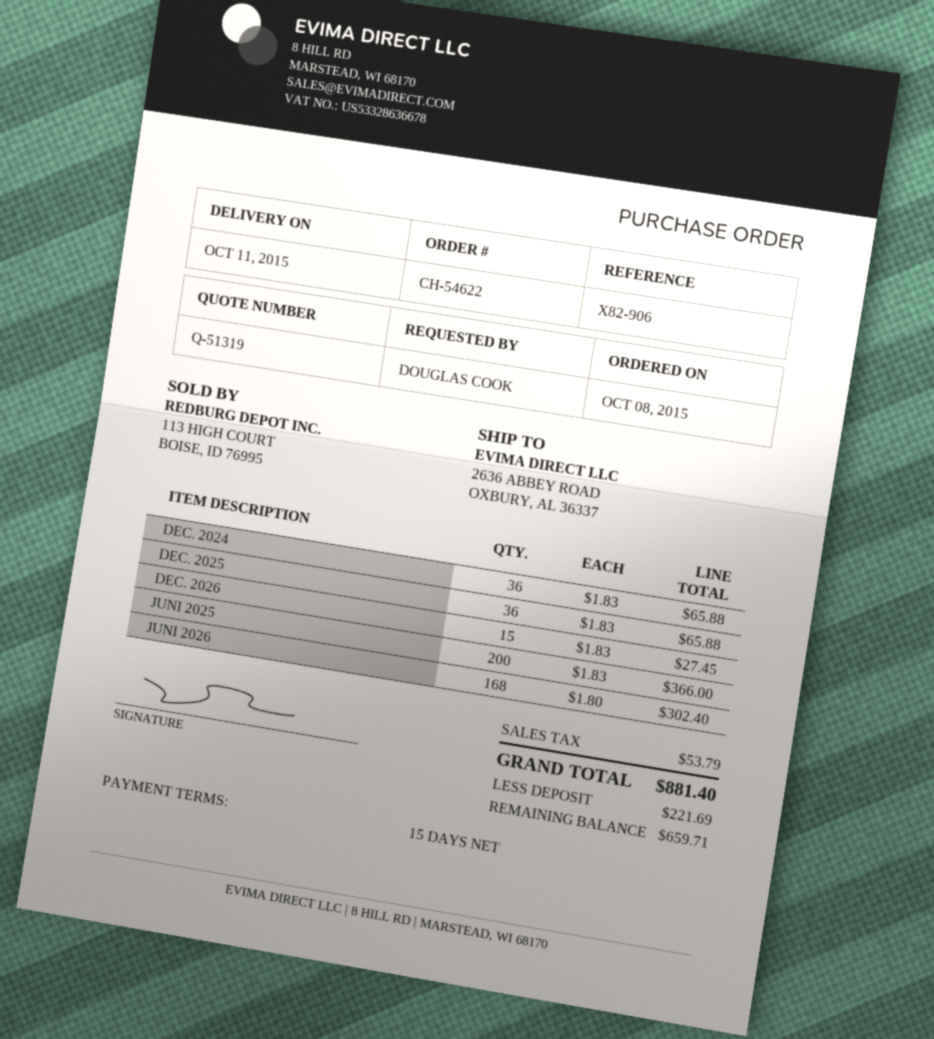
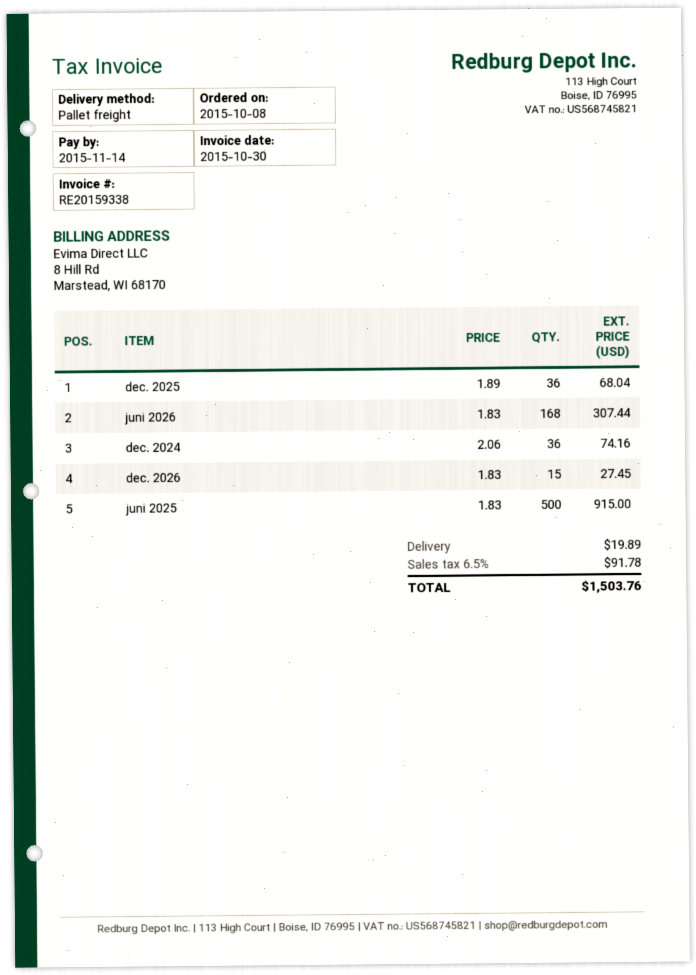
DEC. 2024: 36 x 1.83 = 65.88 -> 36 x 2.06 = 74.16
DEC. 2025: 36 x 1.83 = 65.88 -> 36 x 1.89 = 68.04
JUNI 2025: 200 x 1.83 = 366.00 -> 500 x 1.83 = 915.00
JUNI 2026: 168 x 1.80 = 302.40 -> 168 x 1.83 = 307.44
shipping: none -> 19.89
tax: 53.79 -> 91.78
total: 881.40 -> 1503.76

